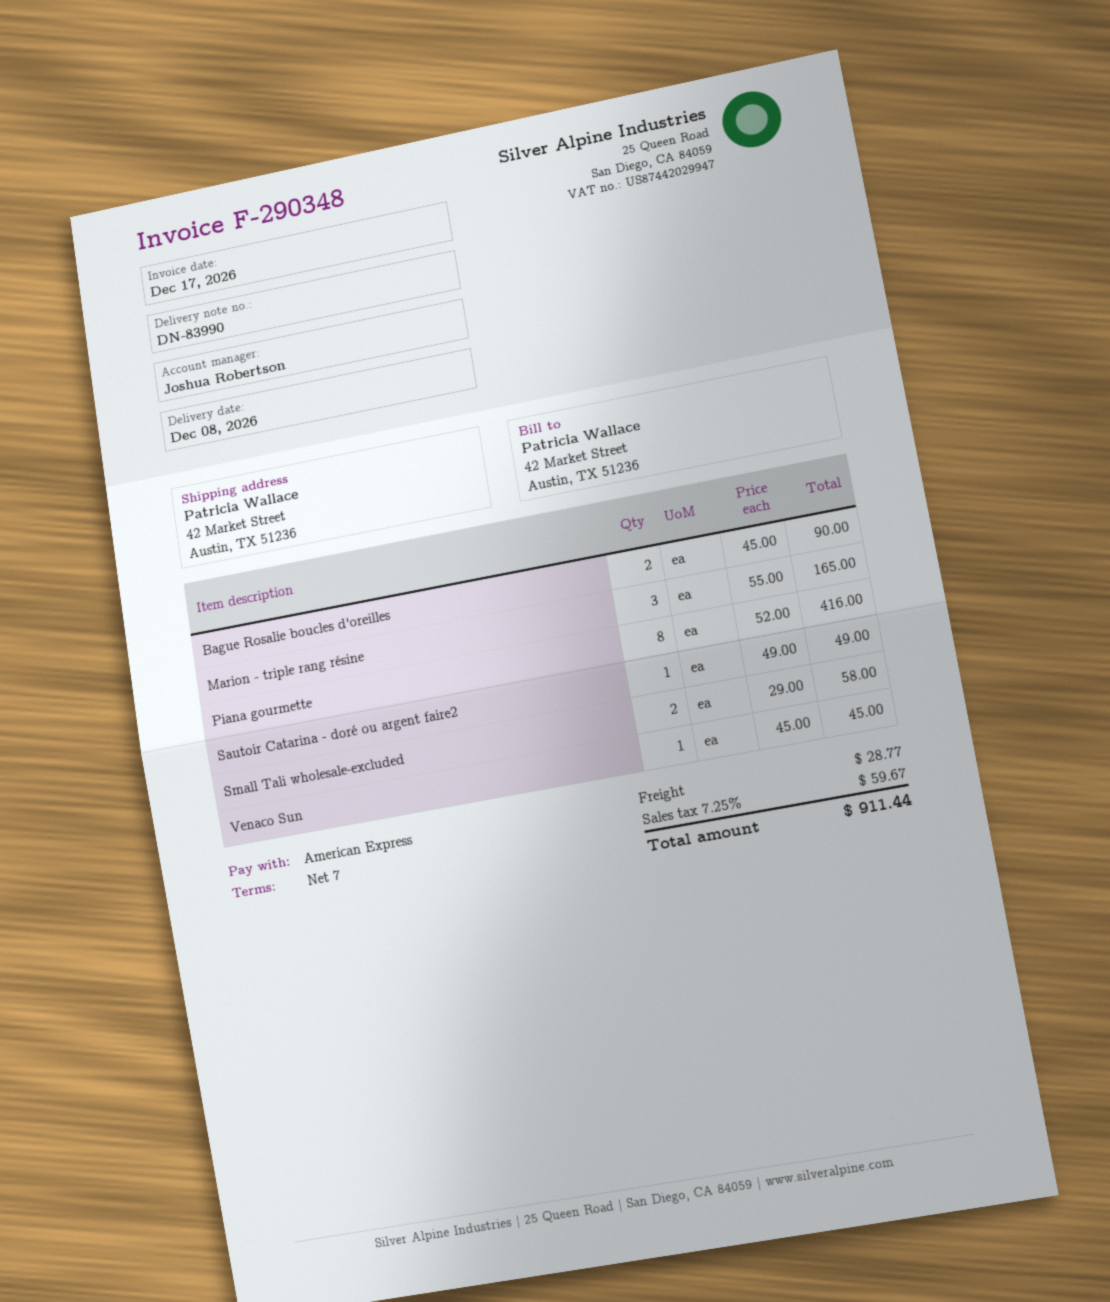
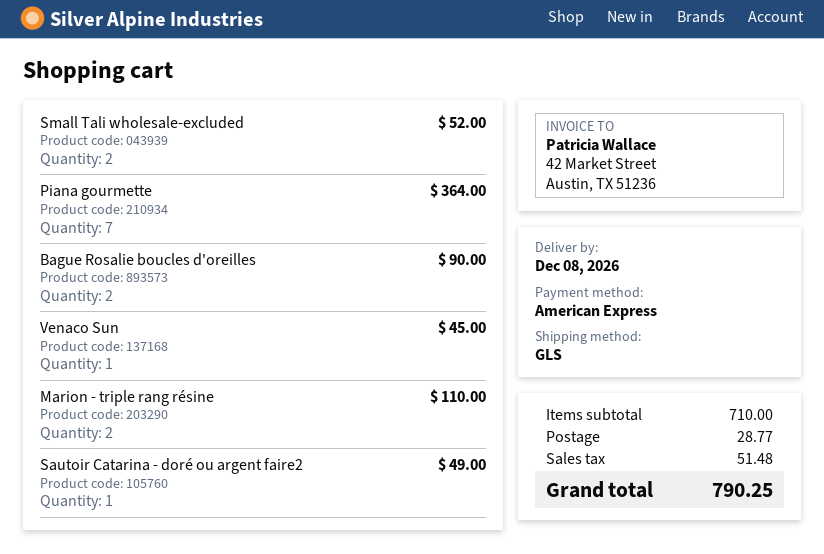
Marion - triple rang résine: 3 for 165.00 -> 2 for 110.00
Piana gourmette: 8 for 416.00 -> 7 for 364.00
Small Tali wholesale-excluded: 2 for 58.00 -> 2 for 52.00
tax: 59.67 -> 51.48
total: 911.44 -> 790.25

